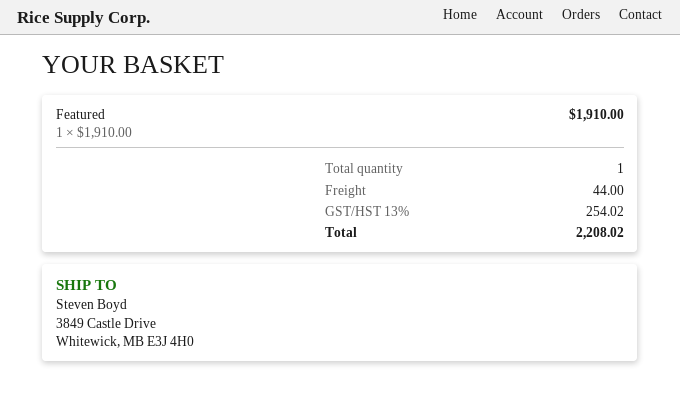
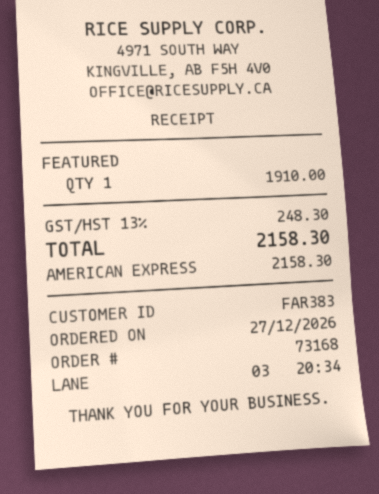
shipping: 44.00 -> none
tax: 13% = 254.02 -> 13% = 248.30
total: 2208.02 -> 2158.30

